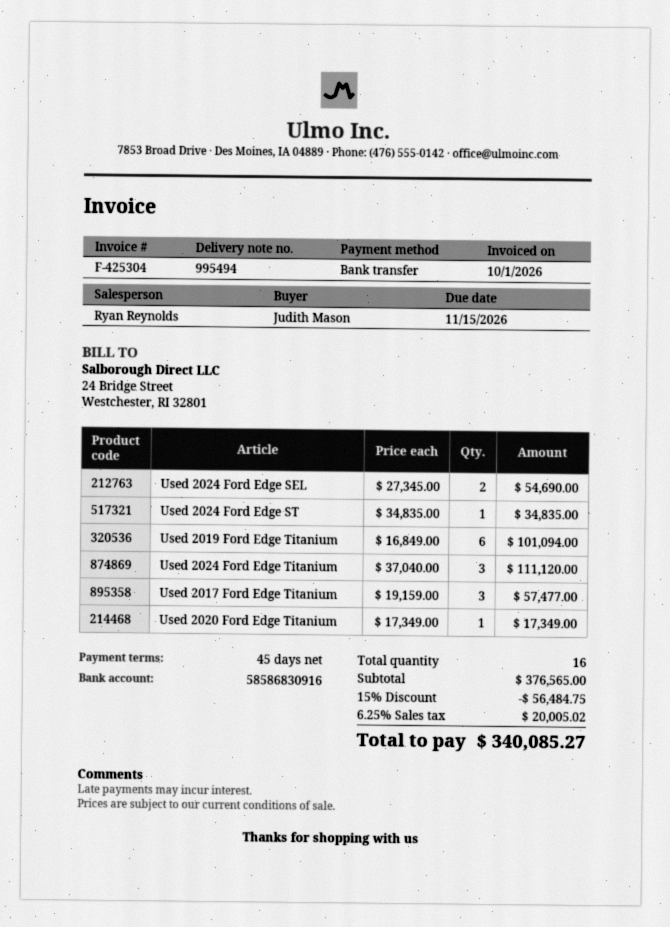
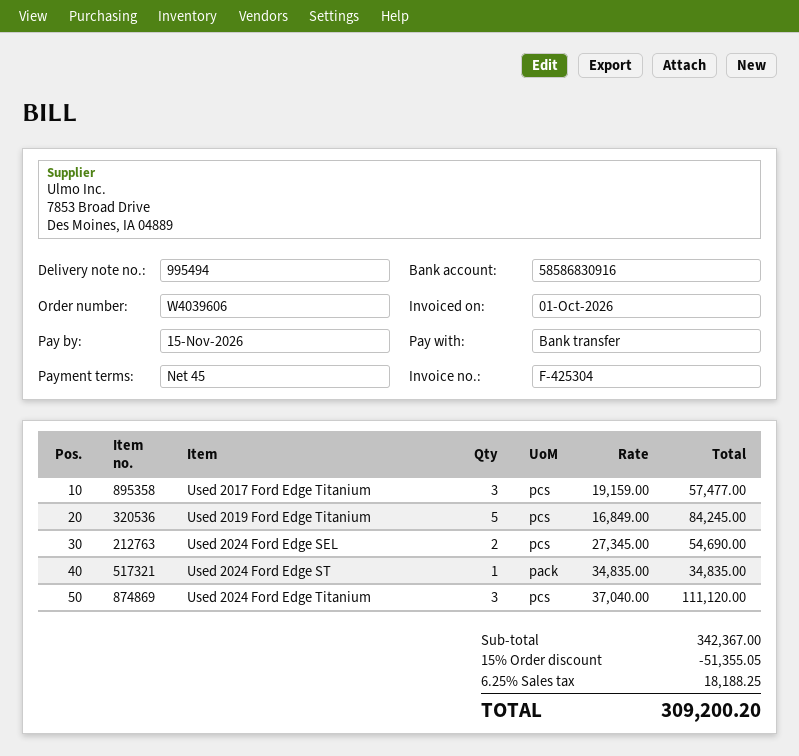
Used 2019 Ford Edge Titanium: 6 x 16849.00 = 101094.00 -> 5 x 16849.00 = 84245.00
Used 2020 Ford Edge Titanium: 1 x 17349.00 = 17349.00 -> none
subtotal: 376565.00 -> 342367.00
discount: 15% = 56484.75 -> 15% = 51355.05
tax: 6.25% = 20005.02 -> 6.25% = 18188.25
total: 340085.27 -> 309200.20

